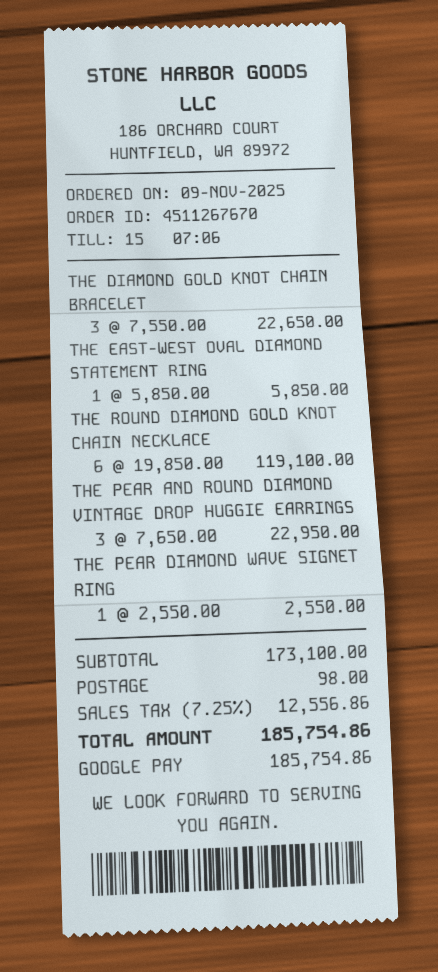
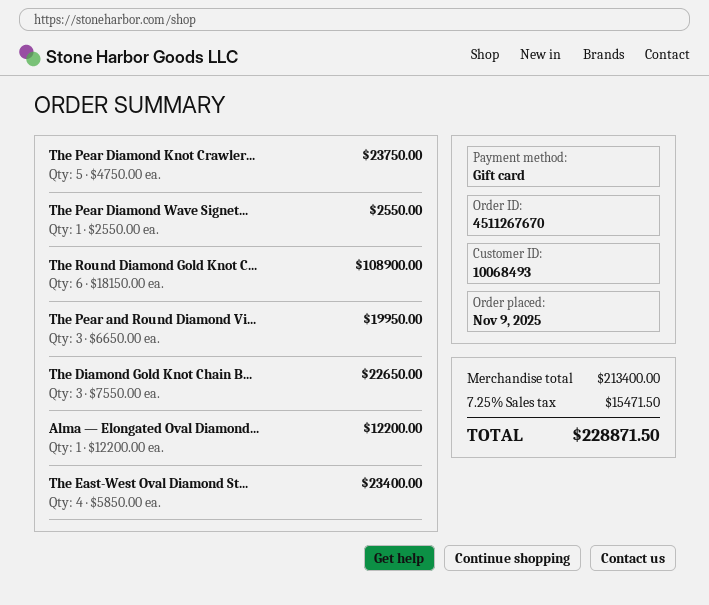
payment method: Google Pay -> gift card
THE EAST-WEST OVAL DIAMOND STATEMENT RING: 1 x 5850.00 = 5850.00 -> 4 x 5850.00 = 23400.00
THE ROUND DIAMOND GOLD KNOT CHAIN NECKLACE: 6 x 19850.00 = 119100.00 -> 6 x 18150.00 = 108900.00
THE PEAR AND ROUND DIAMOND VINTAGE DROP HUGGIE EARRINGS: 3 x 7650.00 = 22950.00 -> 3 x 6650.00 = 19950.00
The Pear Diamond Knot Crawler...: none -> 5 x 4750.00 = 23750.00
Alma — Elongated Oval Diamond...: none -> 1 x 12200.00 = 12200.00
subtotal: 173100.00 -> 213400.00
shipping: 98.00 -> none
tax: 7.25% = 12556.86 -> 7.25% = 15471.50
total: 185754.86 -> 228871.50

